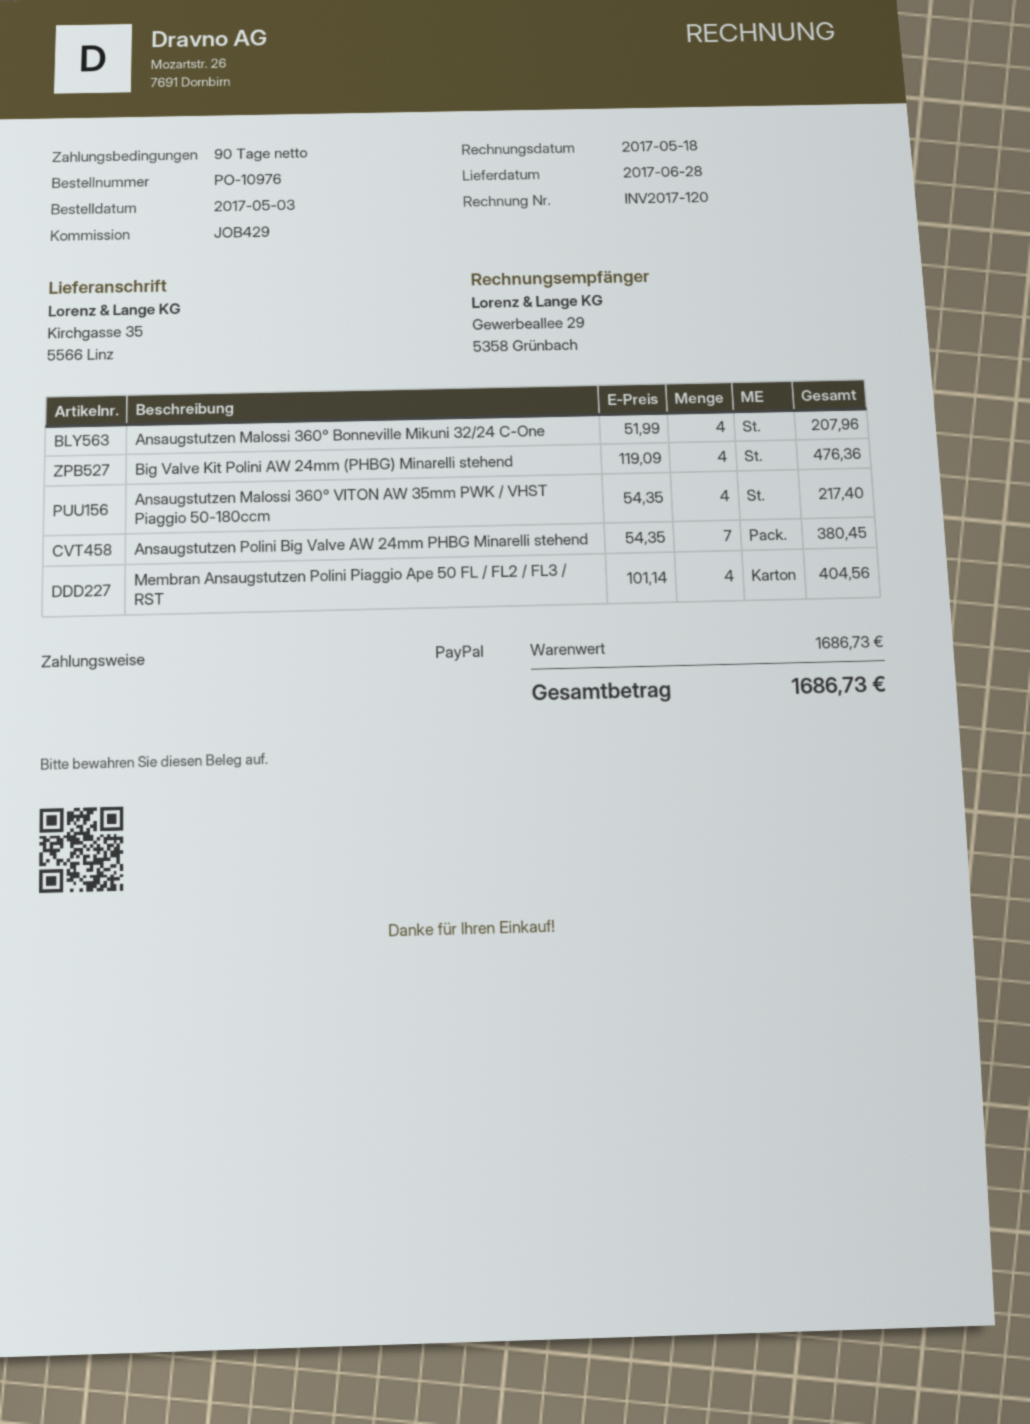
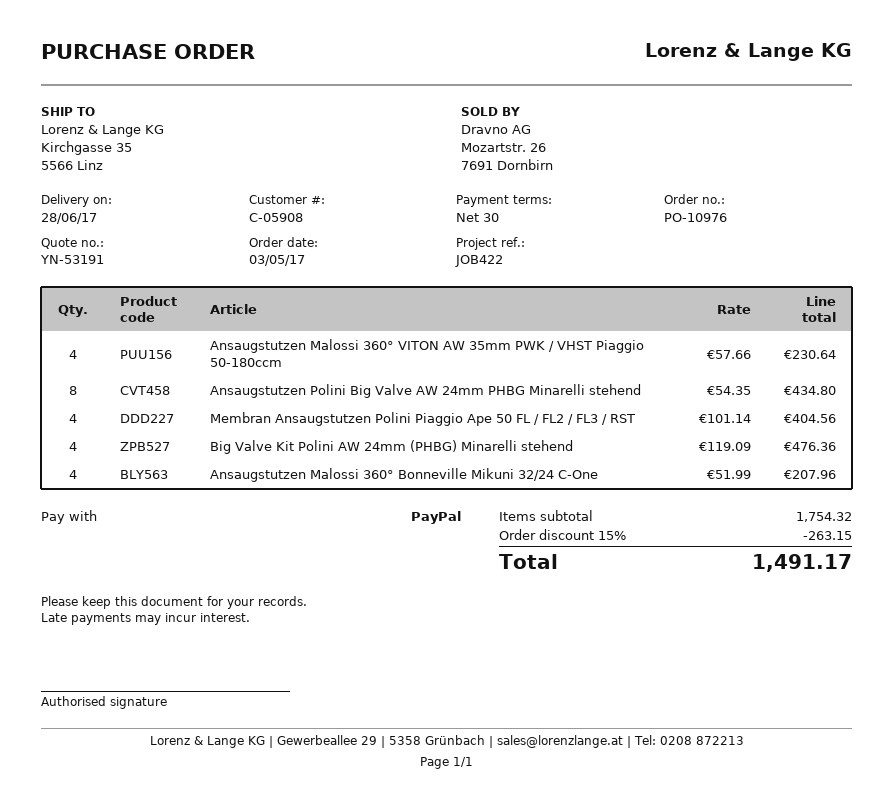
payment terms: 90 days -> 30 days
reference: JOB429 -> JOB422
Ansaugstutzen Malossi 360° VITON AW 35mm PWK / VHST Piaggio 50-180ccm: 4 x 54.35 = 217.40 -> 4 x 57.66 = 230.64
Ansaugstutzen Polini Big Valve AW 24mm PHBG Minarelli stehend: 7 x 54.35 = 380.45 -> 8 x 54.35 = 434.80
subtotal: 1686.73 -> 1754.32
discount: none -> 15% = 263.15
total: 1686.73 -> 1491.17

